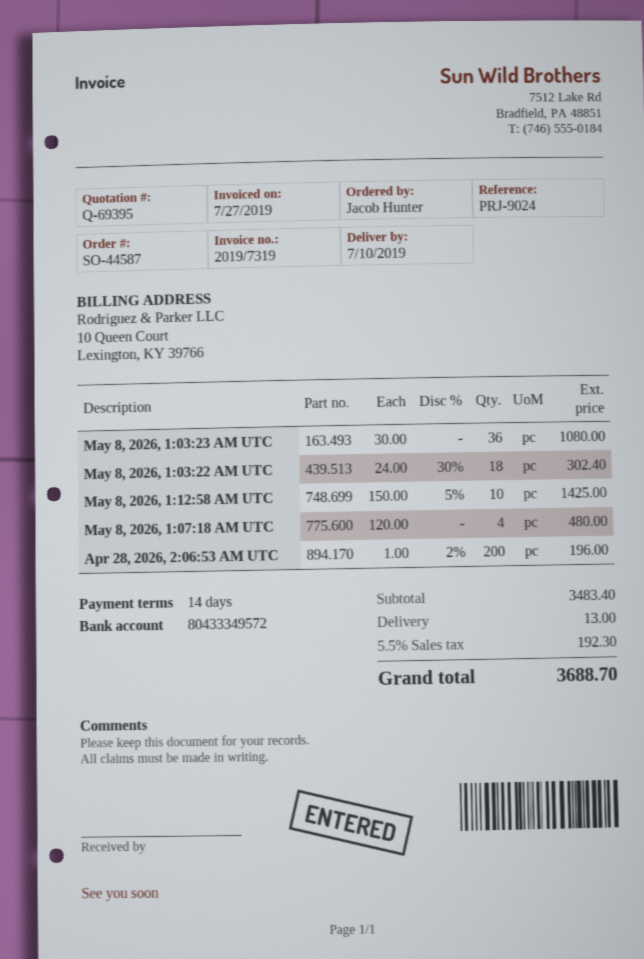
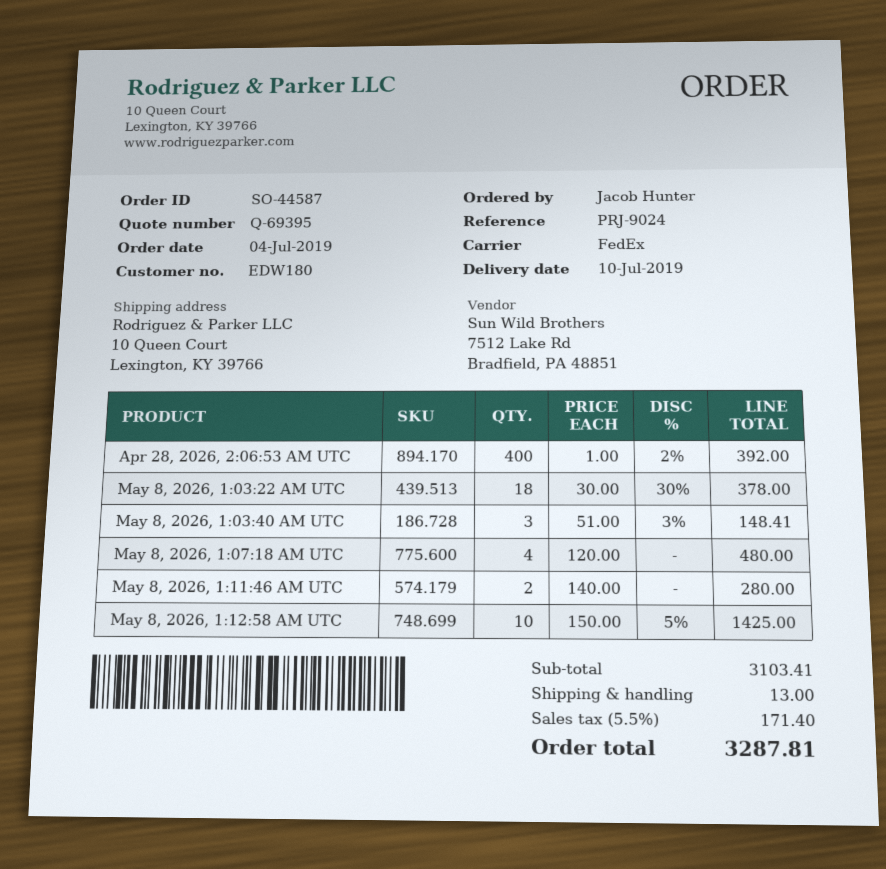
May 8, 2026, 1:03:23 AM UTC: 36 x 30.00 = 1080.00 -> none
May 8, 2026, 1:03:22 AM UTC: 18 x 24.00 - 30% = 302.40 -> 18 x 30.00 - 30% = 378.00
Apr 28, 2026, 2:06:53 AM UTC: 200 x 1.00 - 2% = 196.00 -> 400 x 1.00 - 2% = 392.00
May 8, 2026, 1:03:40 AM UTC: none -> 3 x 51.00 - 3% = 148.41
May 8, 2026, 1:11:46 AM UTC: none -> 2 x 140.00 = 280.00
subtotal: 3483.40 -> 3103.41
tax: 5.5% = 192.30 -> 5.5% = 171.40
total: 3688.70 -> 3287.81

